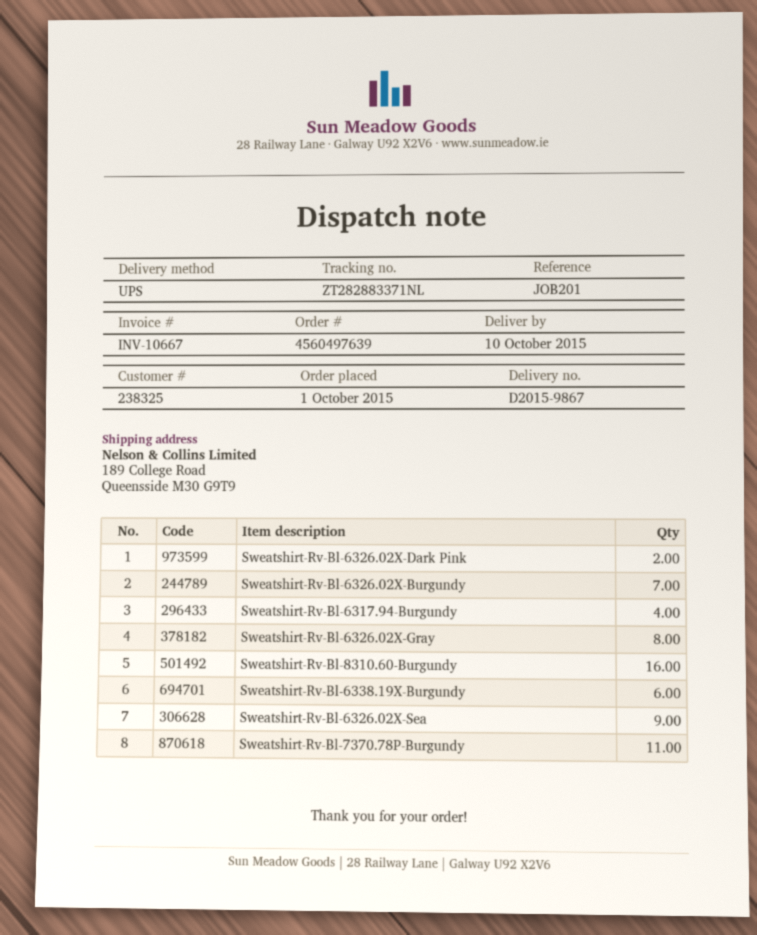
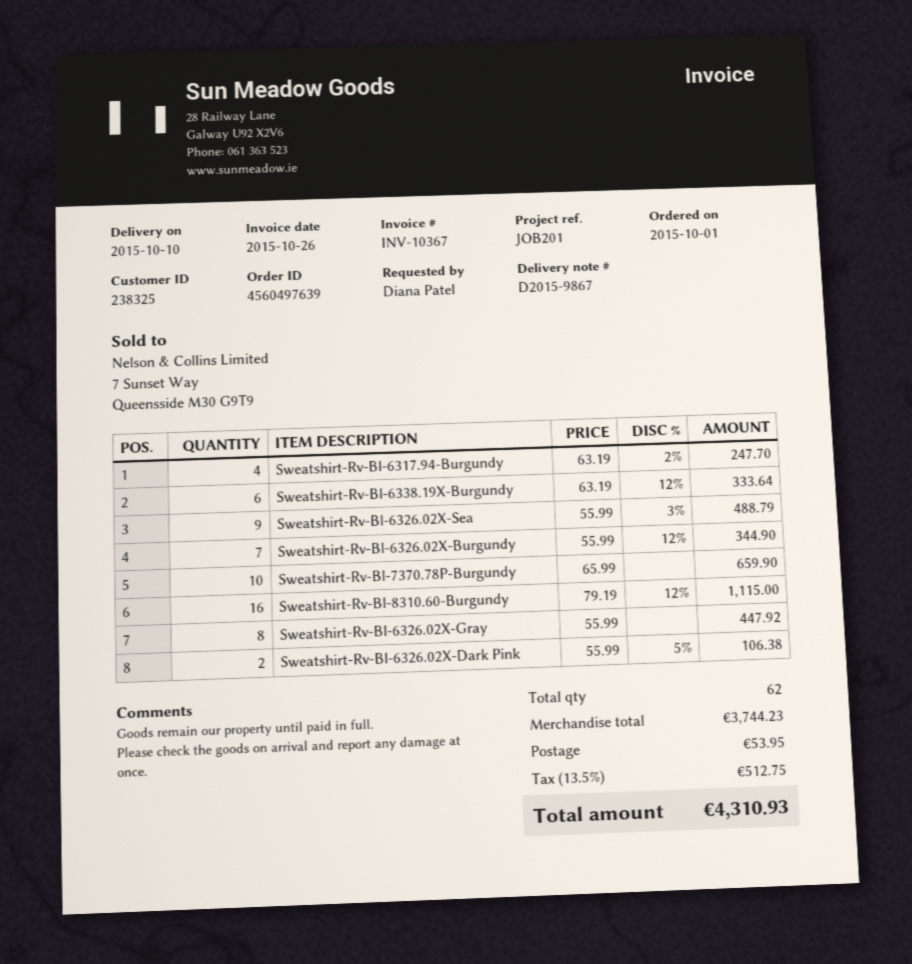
invoice number: INV-10667 -> INV-10367
Sweatshirt-Rv-Bl-7370.78P-Burgundy: 11 -> 10

